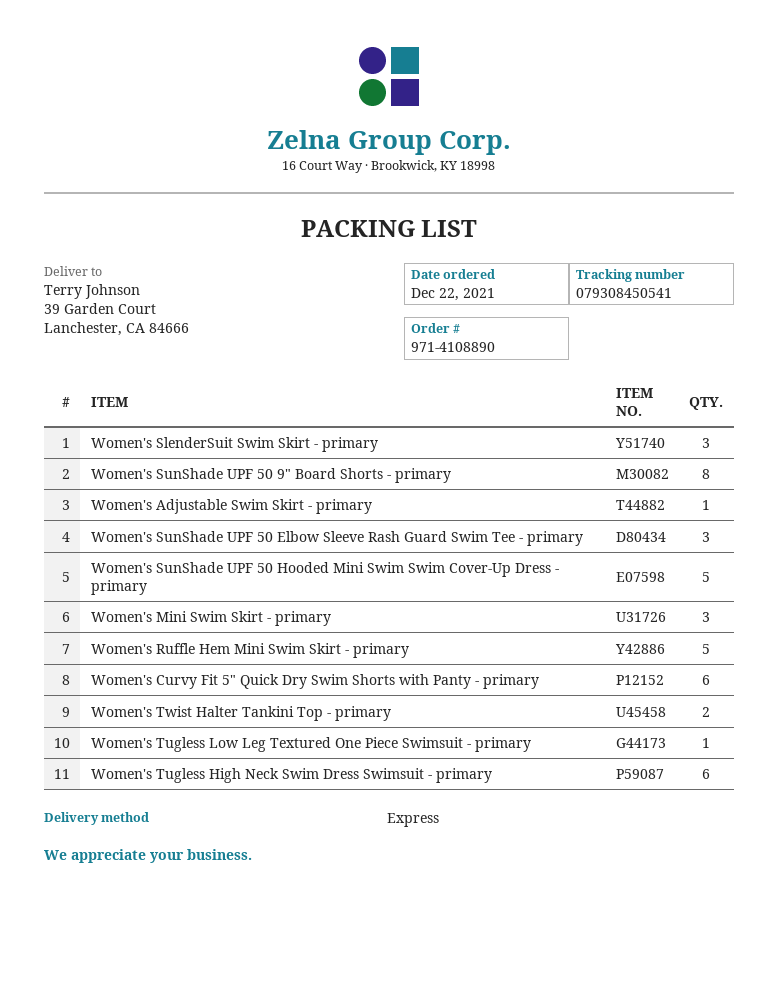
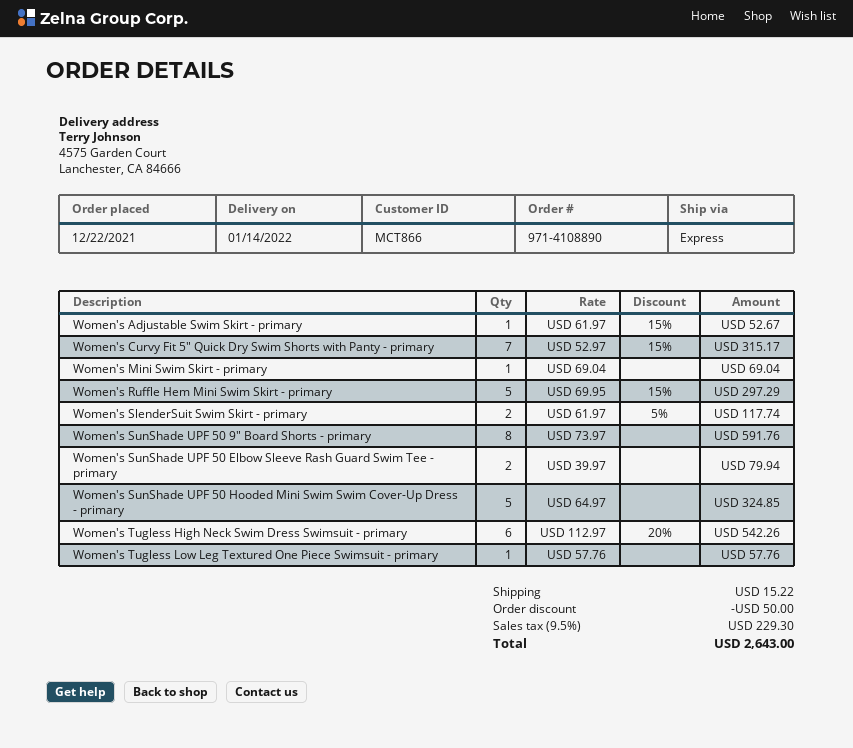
ship to: 39 Garden Court, Lanchester, CA 84666 -> 4575 Garden Court, Lanchester, CA 84666
Women's SlenderSuit Swim Skirt - primary: 3 -> 2
Women's SunShade UPF 50 Elbow Sleeve Rash Guard Swim Tee - primary: 3 -> 2
Women's Mini Swim Skirt - primary: 3 -> 1
Women's Curvy Fit 5" Quick Dry Swim Shorts with Panty - primary: 6 -> 7
Women's Twist Halter Tankini Top - primary: 2 -> none

